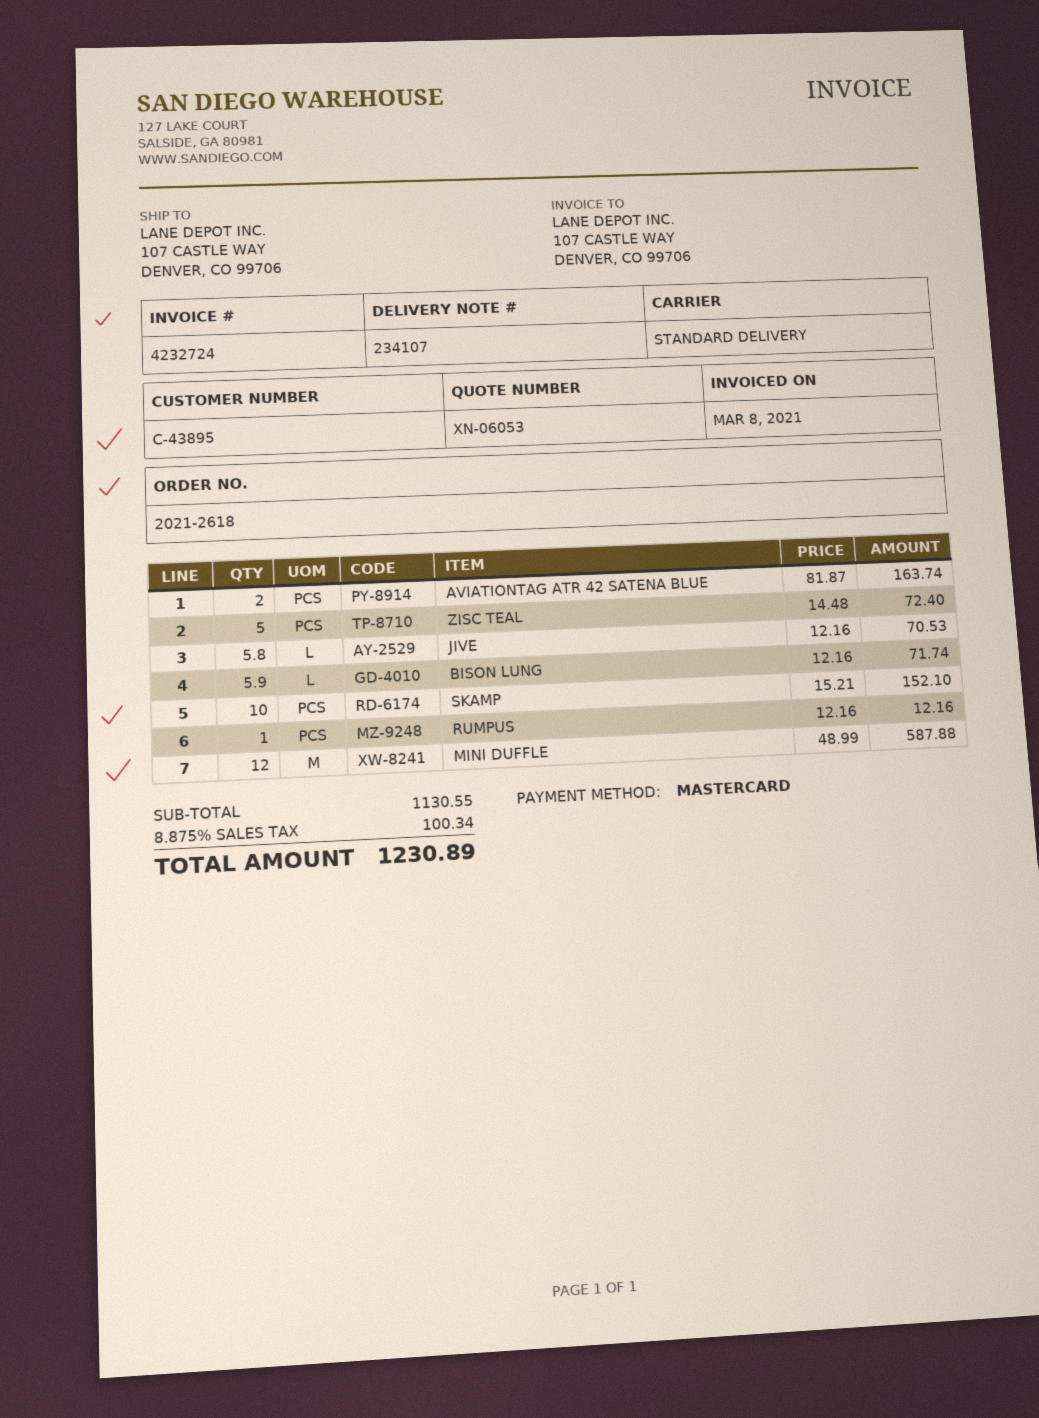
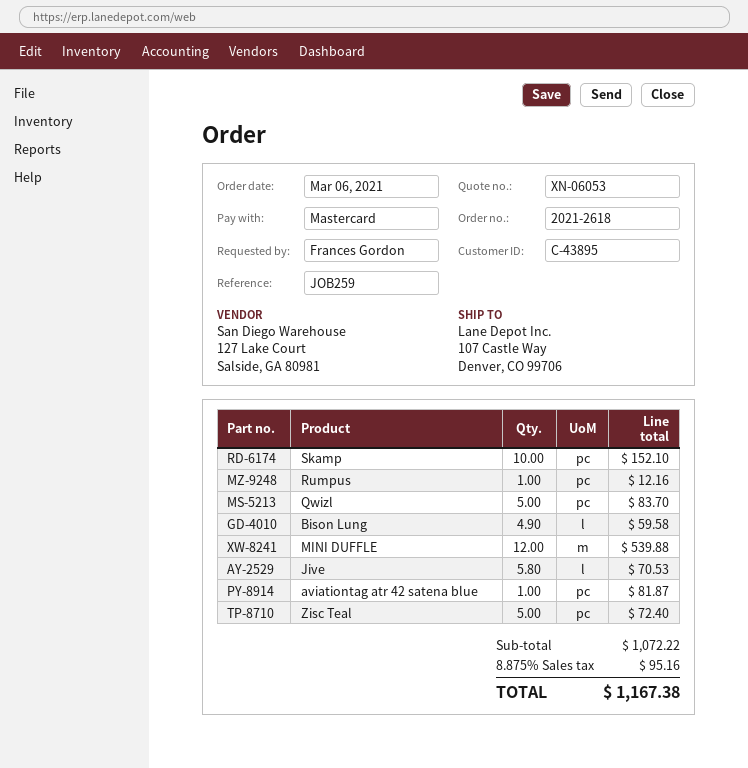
AVIATIONTAG ATR 42 SATENA BLUE: 2 for 163.74 -> 1 for 81.87
BISON LUNG: 5.9 for 71.74 -> 4.9 for 59.58
MINI DUFFLE: 12 for 587.88 -> 12 for 539.88
Qwizl: none -> 5 for 83.70
subtotal: 1130.55 -> 1072.22
tax: 8.875% = 100.34 -> 8.875% = 95.16
total: 1230.89 -> 1167.38

